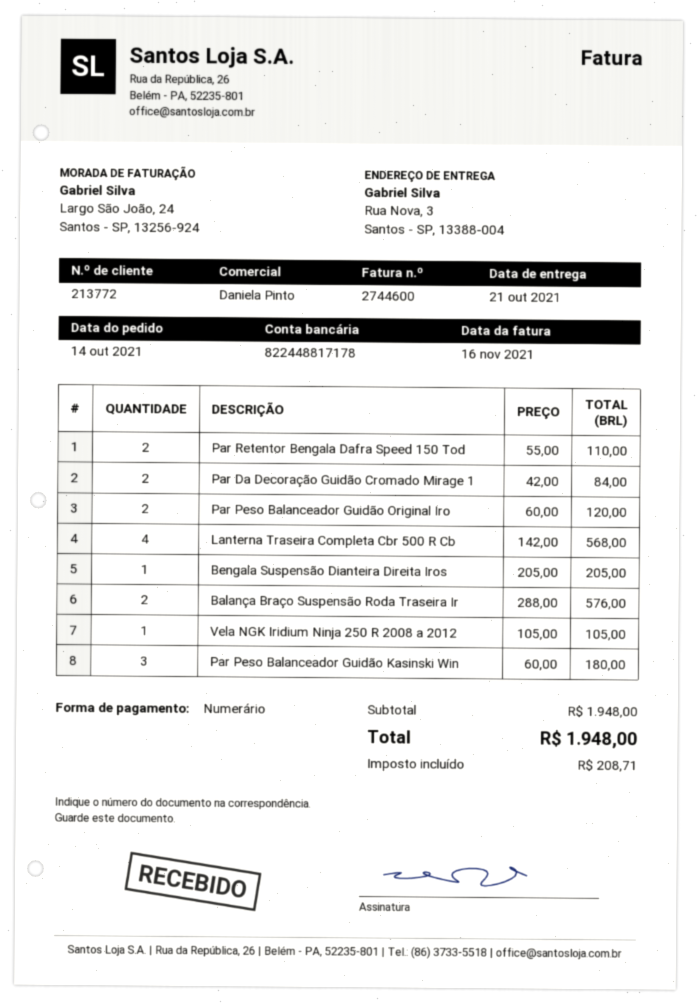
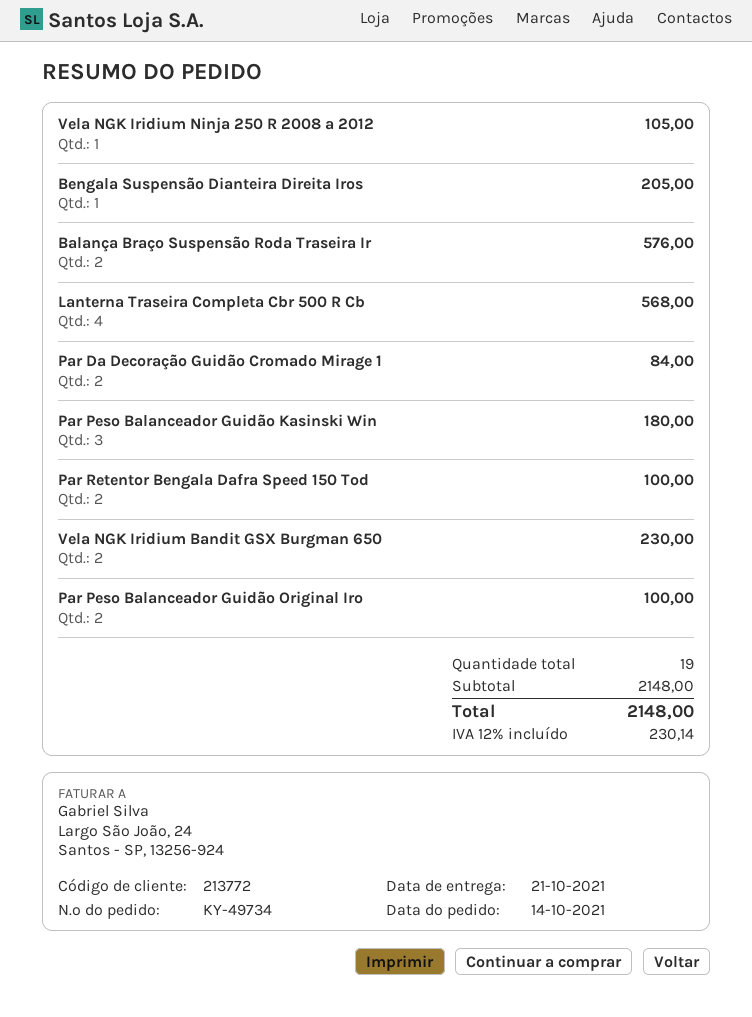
Par Retentor Bengala Dafra Speed 150 Tod: 2 for 110.00 -> 2 for 100.00
Par Peso Balanceador Guidão Original Iro: 2 for 120.00 -> 2 for 100.00
Vela NGK Iridium Bandit GSX Burgman 650: none -> 2 for 230.00
subtotal: 1948.00 -> 2148.00
tax: 208.71 -> 230.14
total: 1948.00 -> 2148.00

